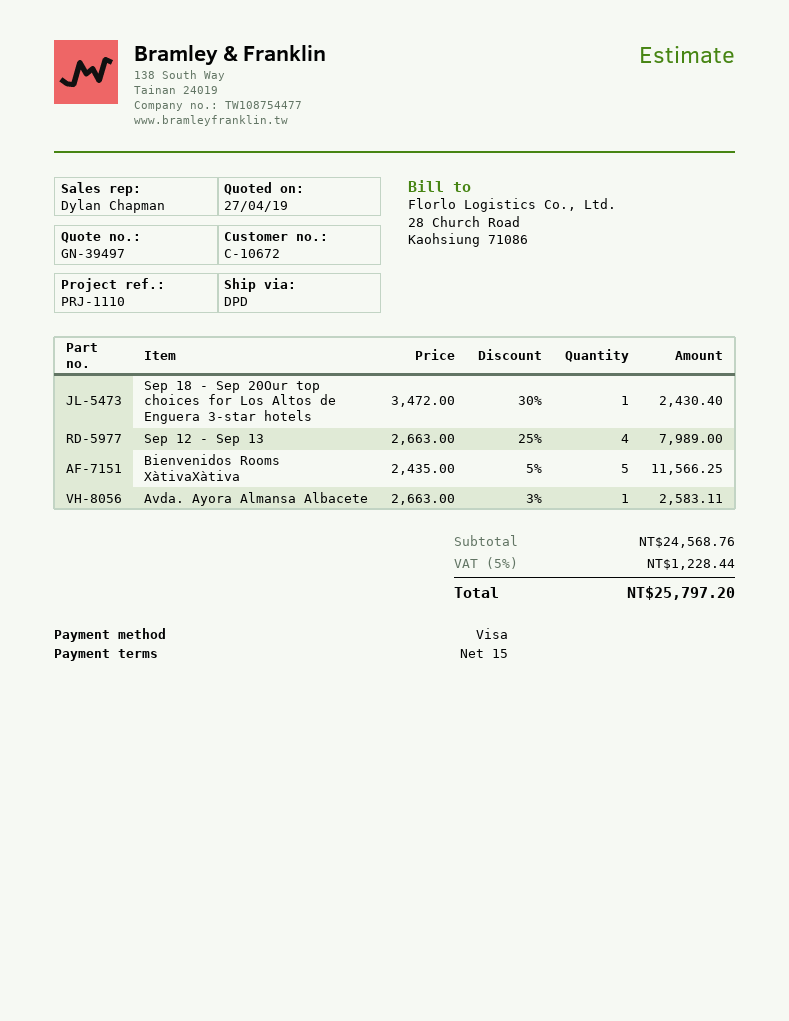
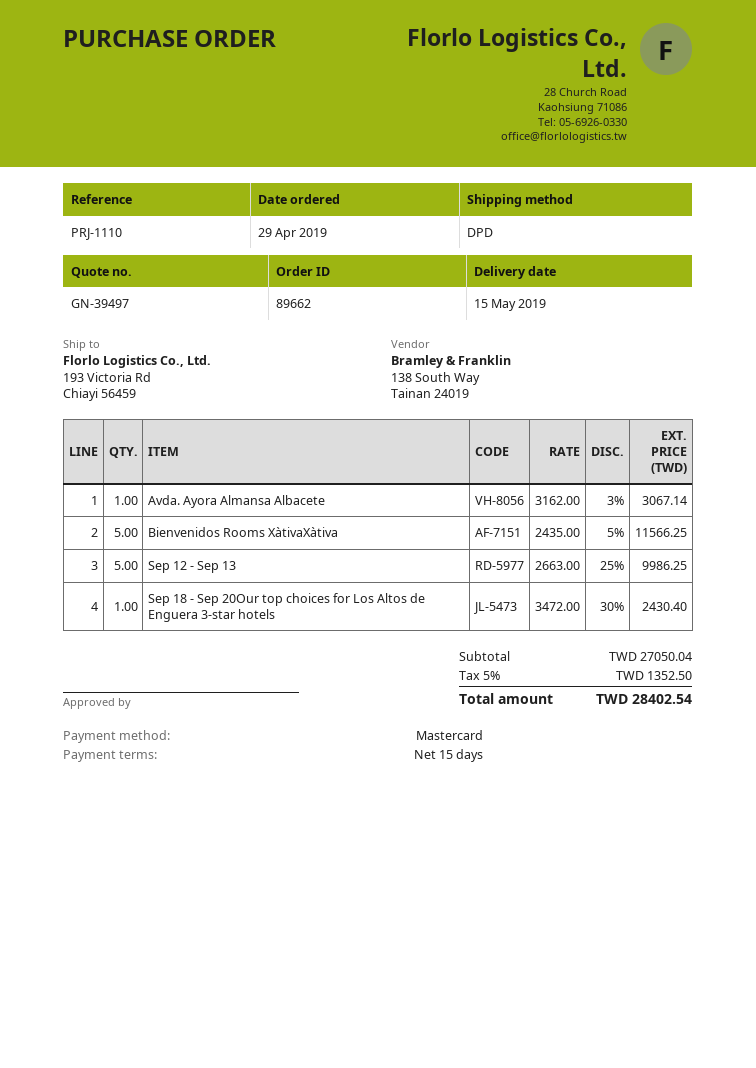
payment method: Visa -> Mastercard
Sep 12 - Sep 13: 4 x 2663.00 - 25% = 7989.00 -> 5 x 2663.00 - 25% = 9986.25
Avda. Ayora Almansa Albacete: 1 x 2663.00 - 3% = 2583.11 -> 1 x 3162.00 - 3% = 3067.14
subtotal: 24568.76 -> 27050.04
tax: 5% = 1228.44 -> 5% = 1352.50
total: 25797.20 -> 28402.54

